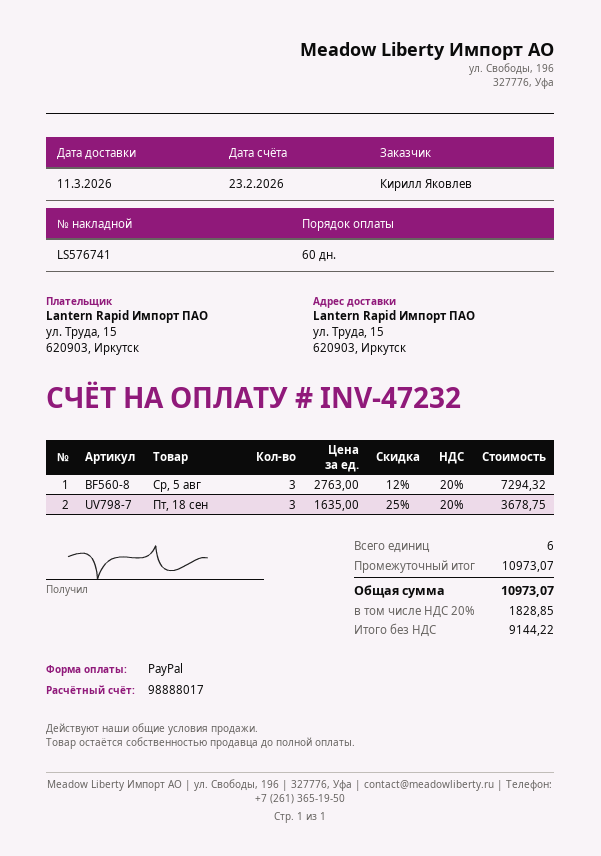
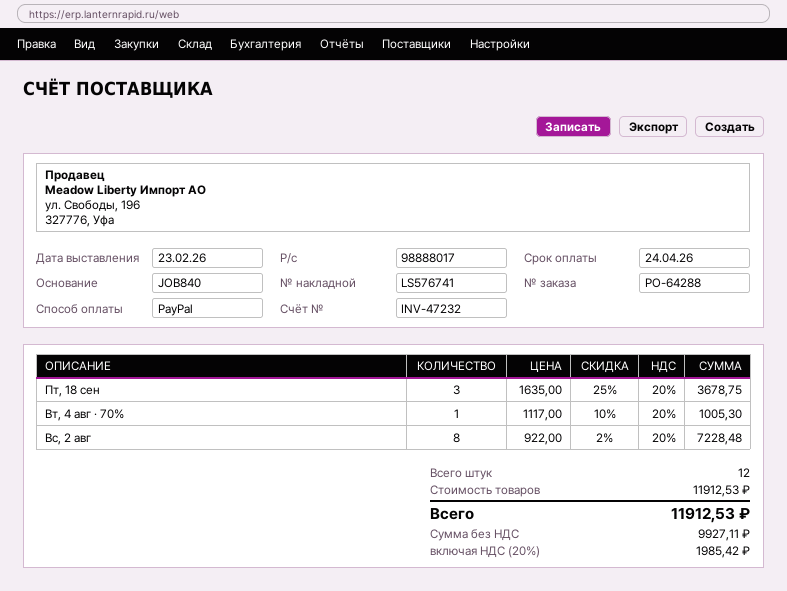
Ср, 5 авг: 3 x 2763.00 - 12% = 7294.32 -> none
Вт, 4 авг · 70%: none -> 1 x 1117.00 - 10% = 1005.30
Вс, 2 авг: none -> 8 x 922.00 - 2% = 7228.48
total quantity: 6 -> 12
subtotal: 10973.07 -> 11912.53
net: 9144.22 -> 9927.11
tax: 20% = 1828.85 -> 20% = 1985.42
total: 10973.07 -> 11912.53

